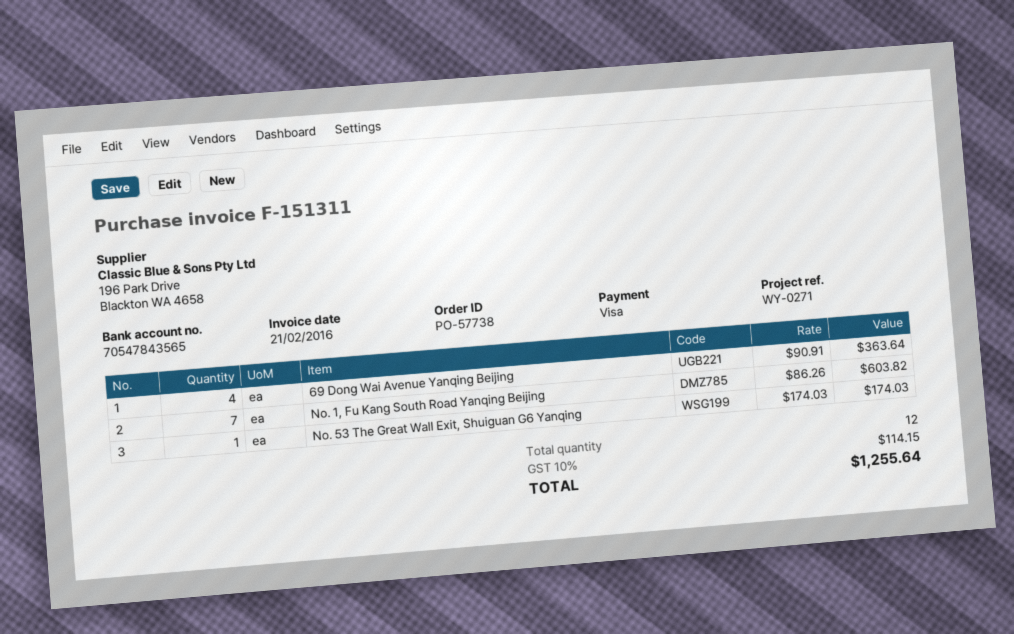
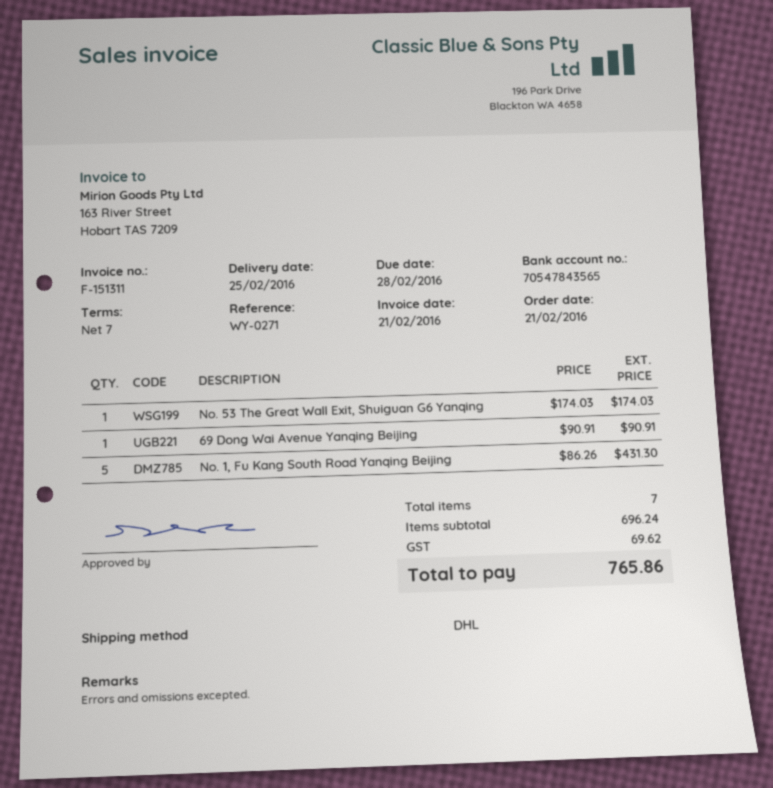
69 Dong Wai Avenue Yanqing Beijing: 4 x 90.91 = 363.64 -> 1 x 90.91 = 90.91
No. 1, Fu Kang South Road Yanqing Beijing: 7 x 86.26 = 603.82 -> 5 x 86.26 = 431.30
total quantity: 12 -> 7
tax: 114.15 -> 69.62
total: 1255.64 -> 765.86

